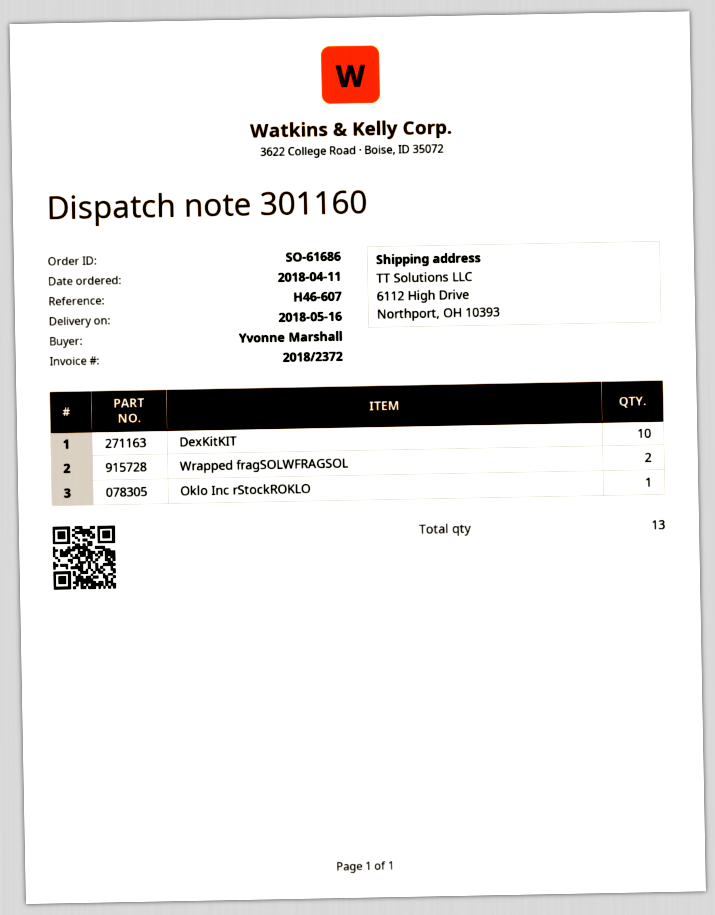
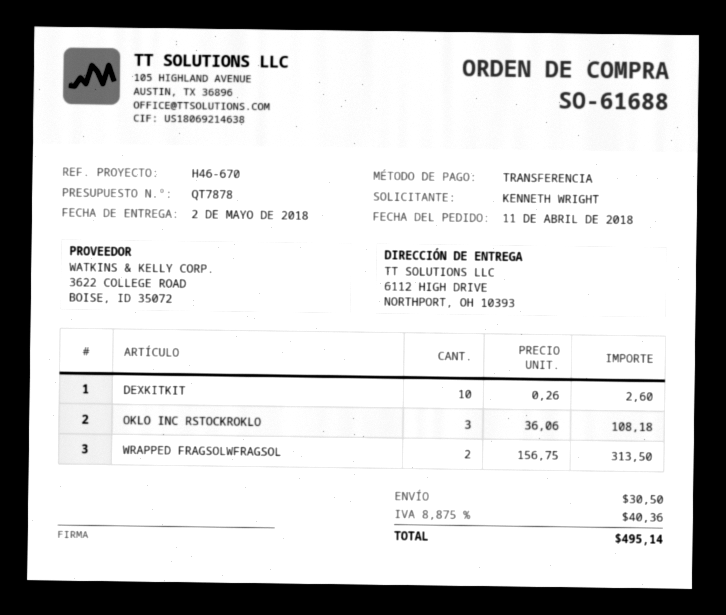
order number: SO-61686 -> SO-61688
delivery date: 2018-05-16 -> 2018-05-02
reference: H46-607 -> H46-670
ordered by: Yvonne Marshall -> KENNETH WRIGHT
Oklo Inc rStockROKLO: 1 -> 3

